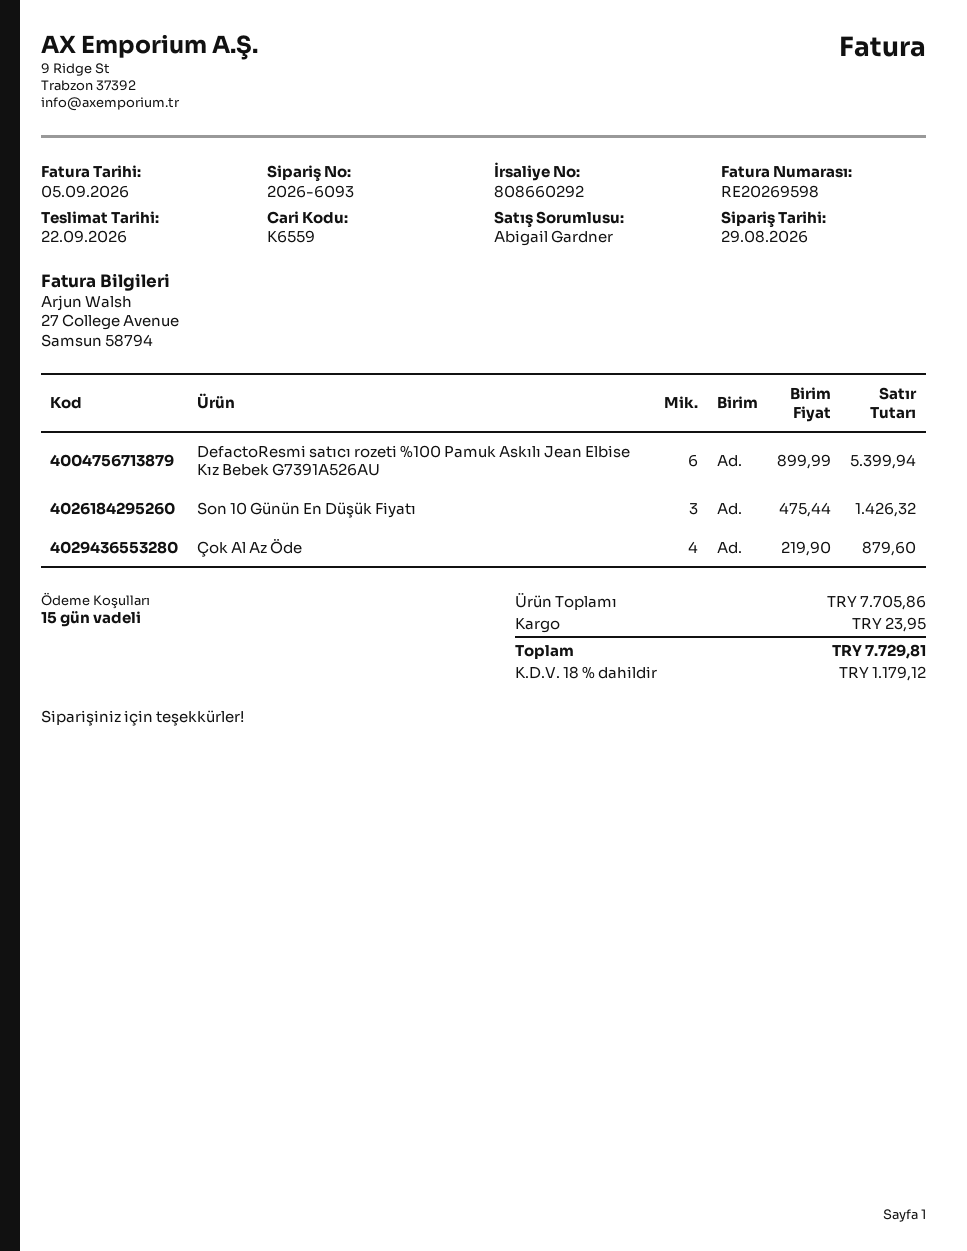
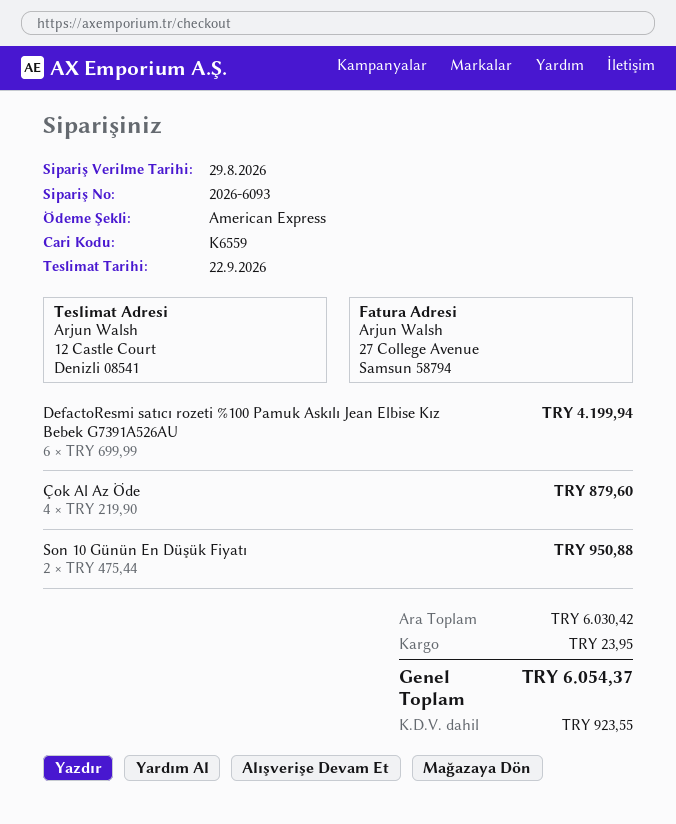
DefactoResmi satıcı rozeti %100 Pamuk Askılı Jean Elbise Kız Bebek G7391A526AU: 6 x 899.99 = 5399.94 -> 6 x 699.99 = 4199.94
Son 10 Günün En Düşük Fiyatı: 3 x 475.44 = 1426.32 -> 2 x 475.44 = 950.88
subtotal: 7705.86 -> 6030.42
tax: 1179.12 -> 923.55
total: 7729.81 -> 6054.37

